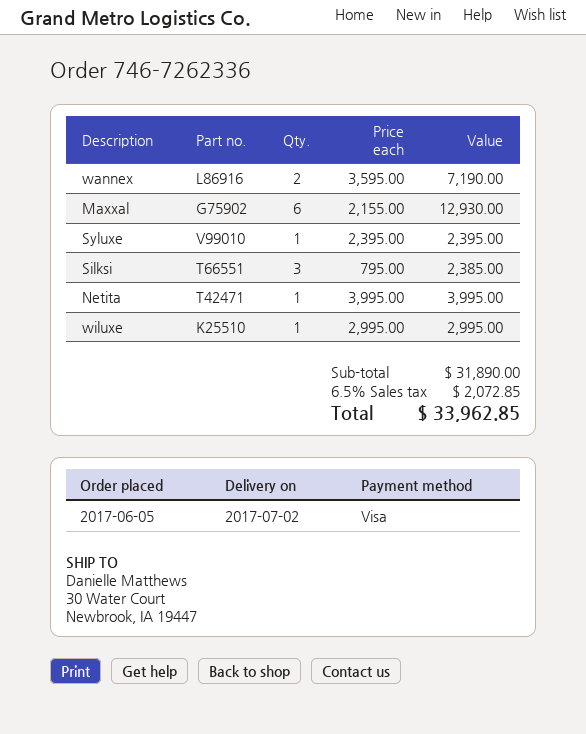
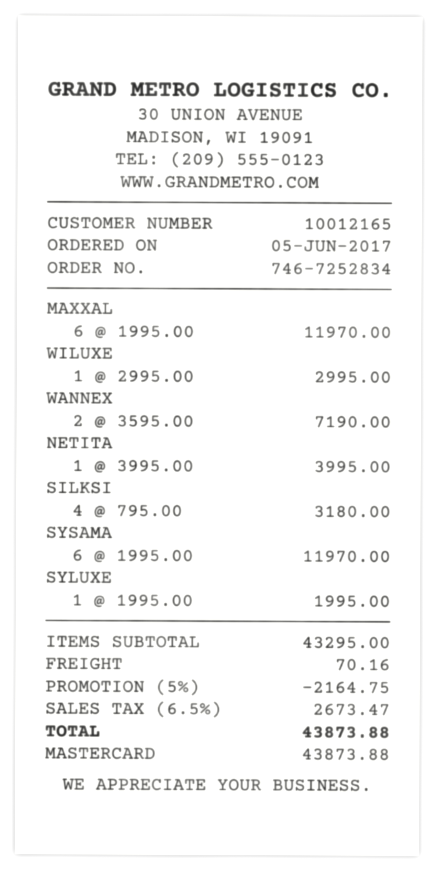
order number: 746-7262336 -> 746-7252834
payment method: Visa -> Mastercard
Maxxal: 6 x 2155.00 = 12930.00 -> 6 x 1995.00 = 11970.00
Syluxe: 1 x 2395.00 = 2395.00 -> 1 x 1995.00 = 1995.00
Silksi: 3 x 795.00 = 2385.00 -> 4 x 795.00 = 3180.00
SYSAMA: none -> 6 x 1995.00 = 11970.00
subtotal: 31890.00 -> 43295.00
discount: none -> 5% = 2164.75
shipping: none -> 70.16
tax: 6.5% = 2072.85 -> 6.5% = 2673.47
total: 33962.85 -> 43873.88

